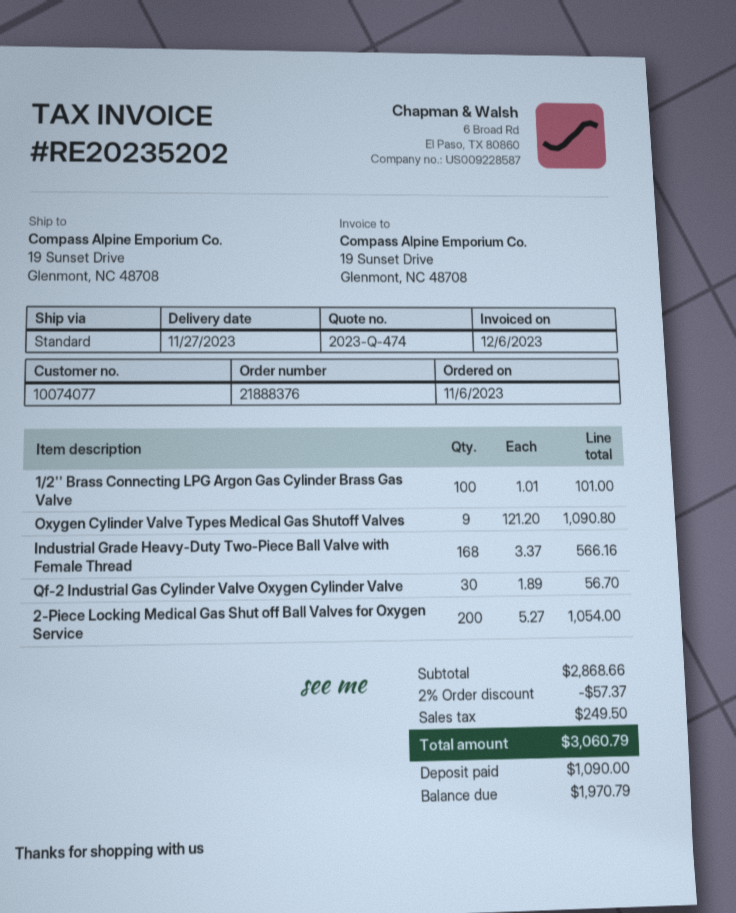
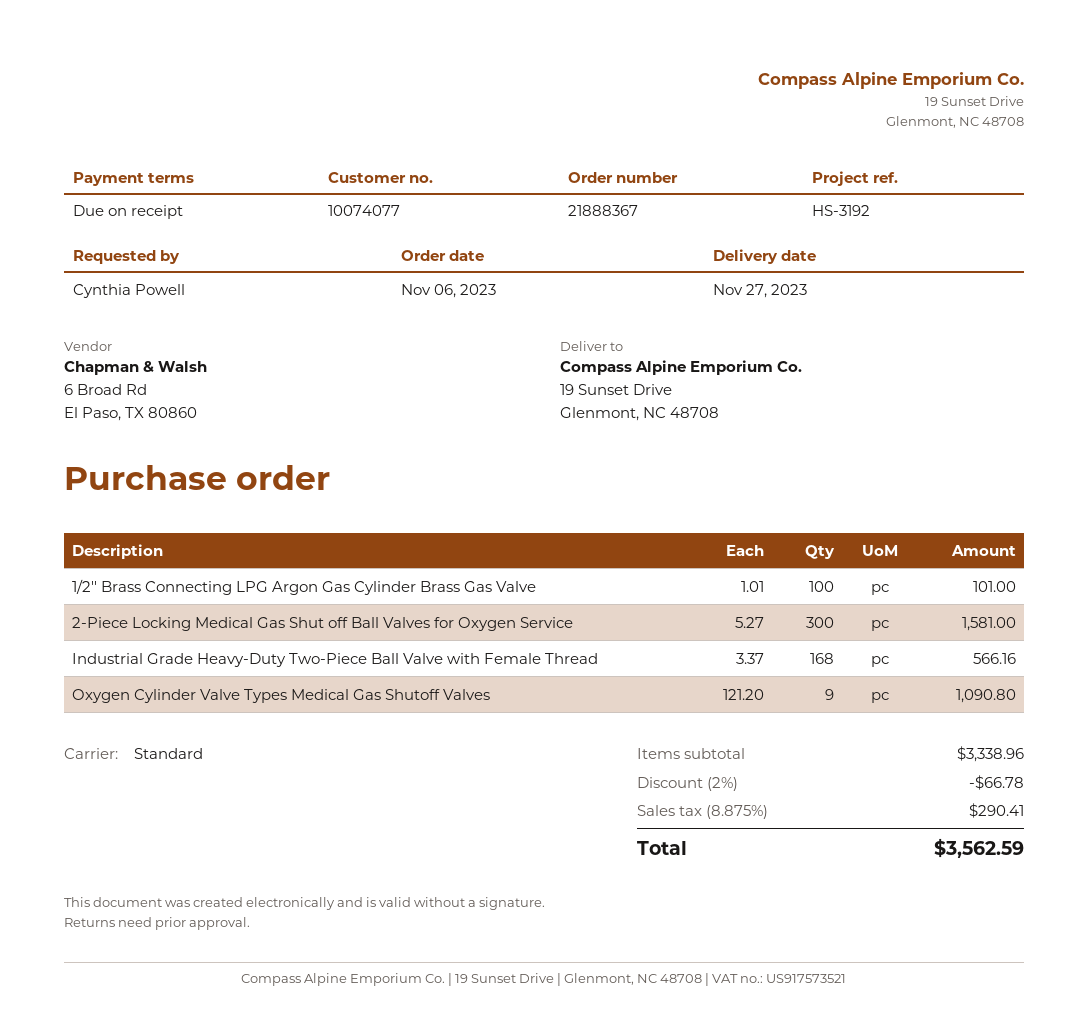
order number: 21888376 -> 21888367
Qf-2 Industrial Gas Cylinder Valve Oxygen Cylinder Valve: 30 x 1.89 = 56.70 -> none
2-Piece Locking Medical Gas Shut off Ball Valves for Oxygen Service: 200 x 5.27 = 1054.00 -> 300 x 5.27 = 1581.00
subtotal: 2868.66 -> 3338.96
discount: 2% = 57.37 -> 2% = 66.78
tax: 249.50 -> 290.41
total: 3060.79 -> 3562.59

